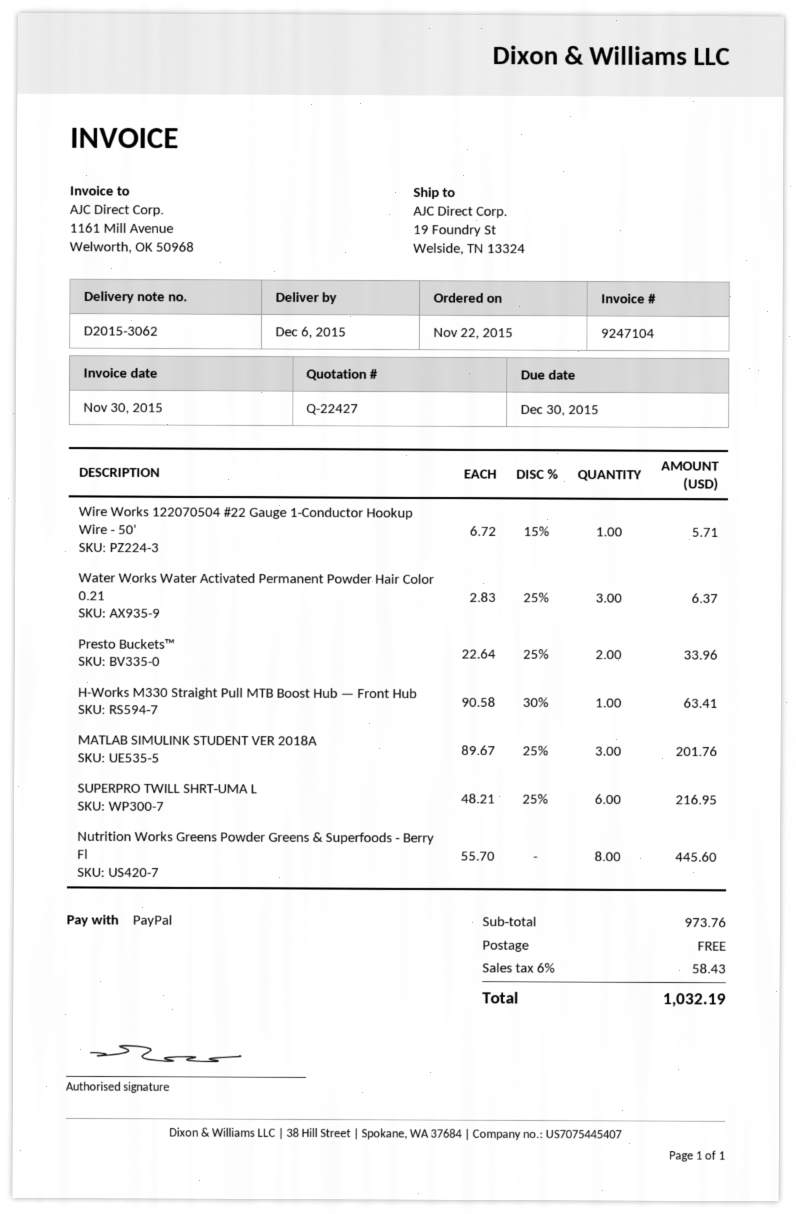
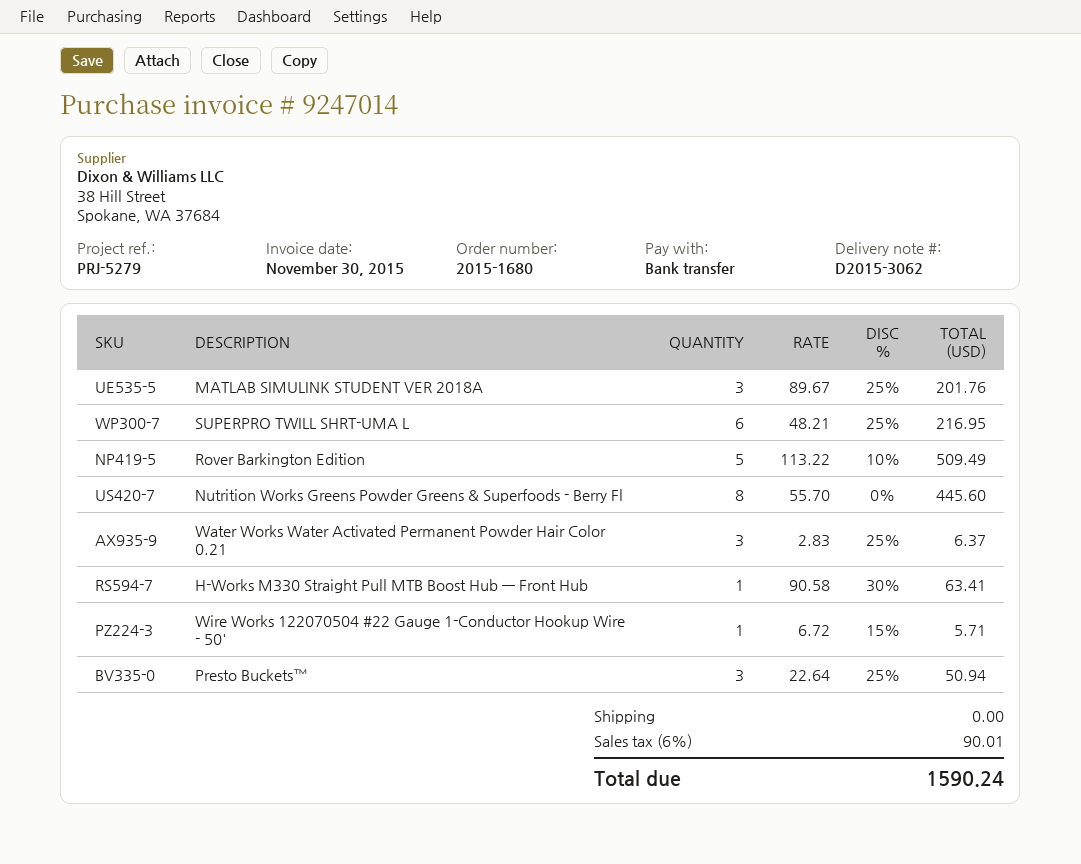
invoice number: 9247104 -> 9247014
payment method: PayPal -> bank transfer
Presto Buckets™: 2 x 22.64 - 25% = 33.96 -> 3 x 22.64 - 25% = 50.94
Rover Barkington Edition: none -> 5 x 113.22 - 10% = 509.49
tax: 6% = 58.43 -> 6% = 90.01
total: 1032.19 -> 1590.24

